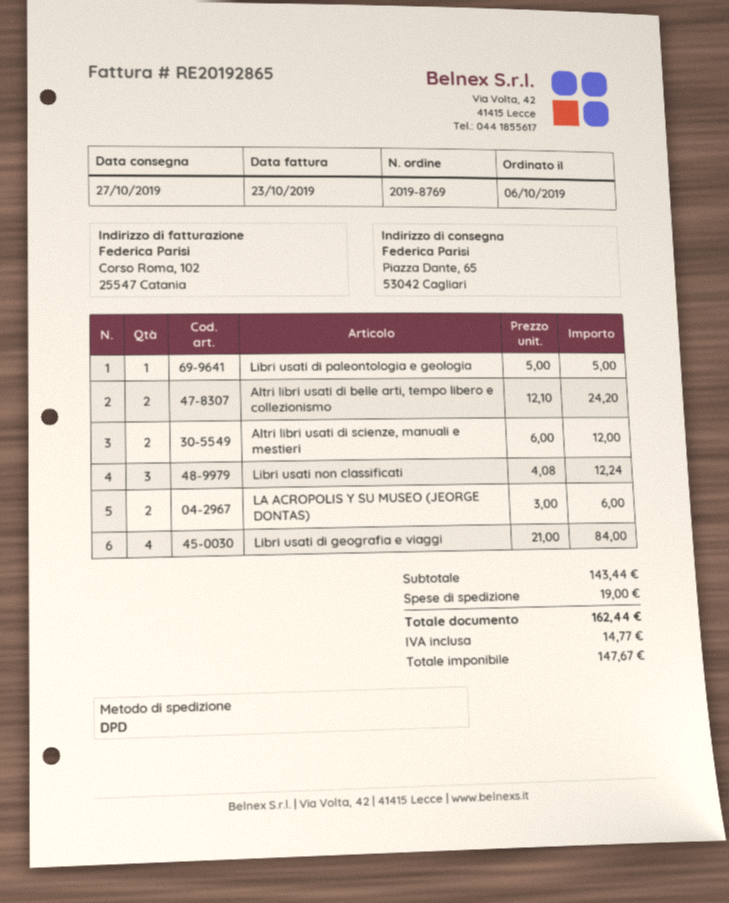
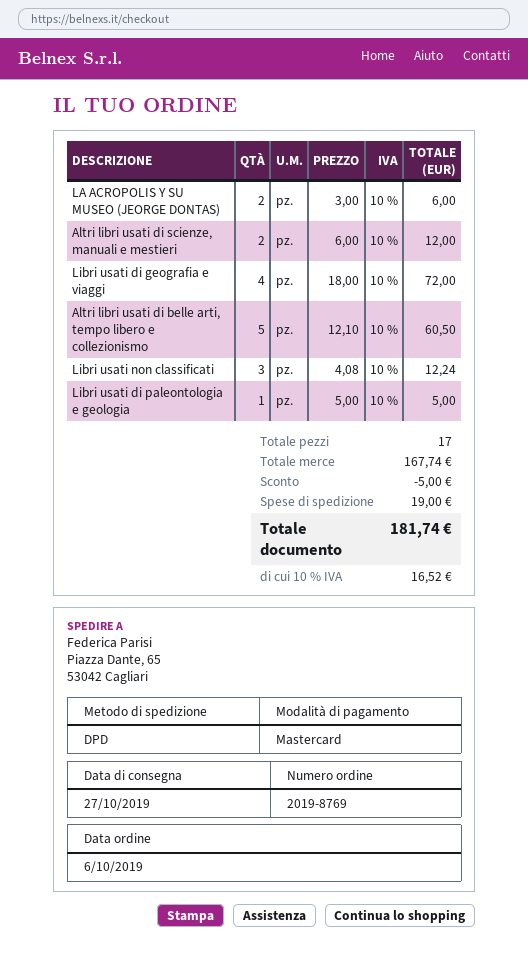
Altri libri usati di belle arti, tempo libero e collezionismo: 2 x 12.10 = 24.20 -> 5 x 12.10 = 60.50
Libri usati di geografia e viaggi: 4 x 21.00 = 84.00 -> 4 x 18.00 = 72.00
subtotal: 143.44 -> 167.74
discount: none -> 5.00
tax: 14.77 -> 16.52
total: 162.44 -> 181.74

